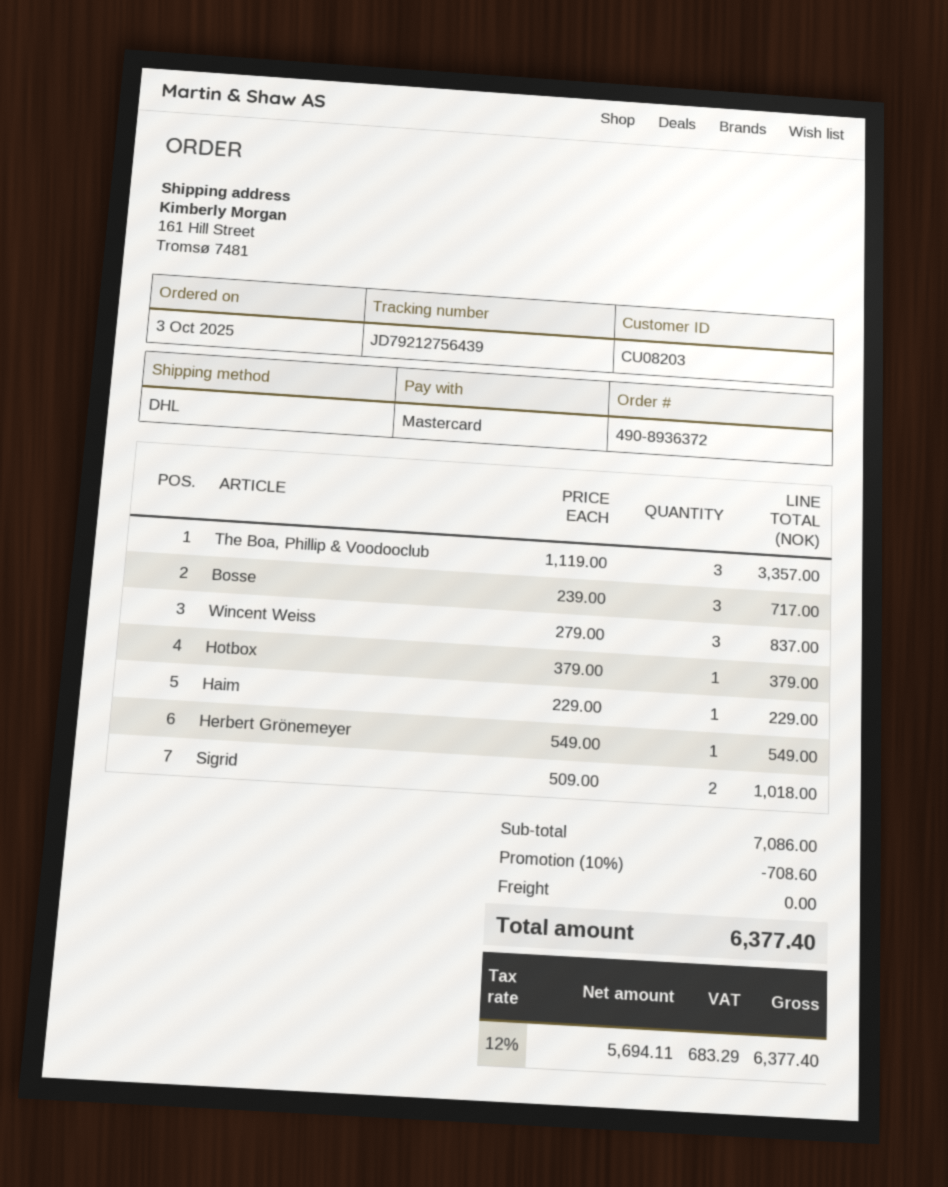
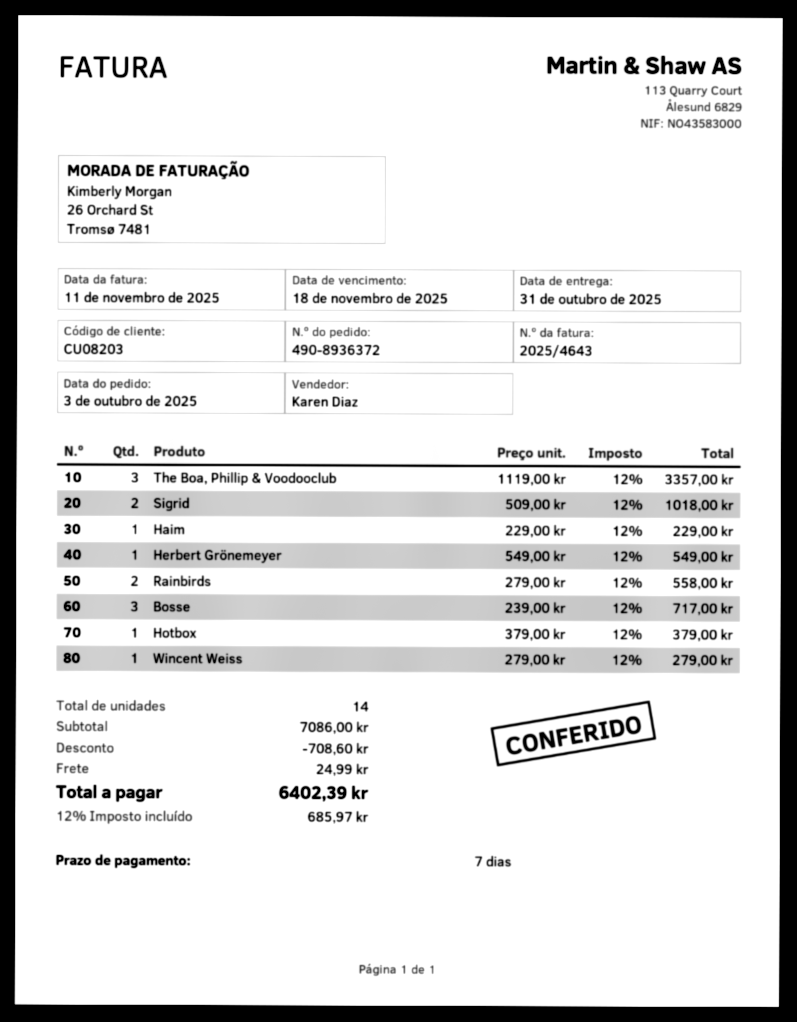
Wincent Weiss: 3 x 279.00 = 837.00 -> 1 x 279.00 = 279.00
Rainbirds: none -> 2 x 279.00 = 558.00
shipping: 0.00 -> 24.99
tax: 12% = 683.29 -> 12% = 685.97
total: 6377.40 -> 6402.39

